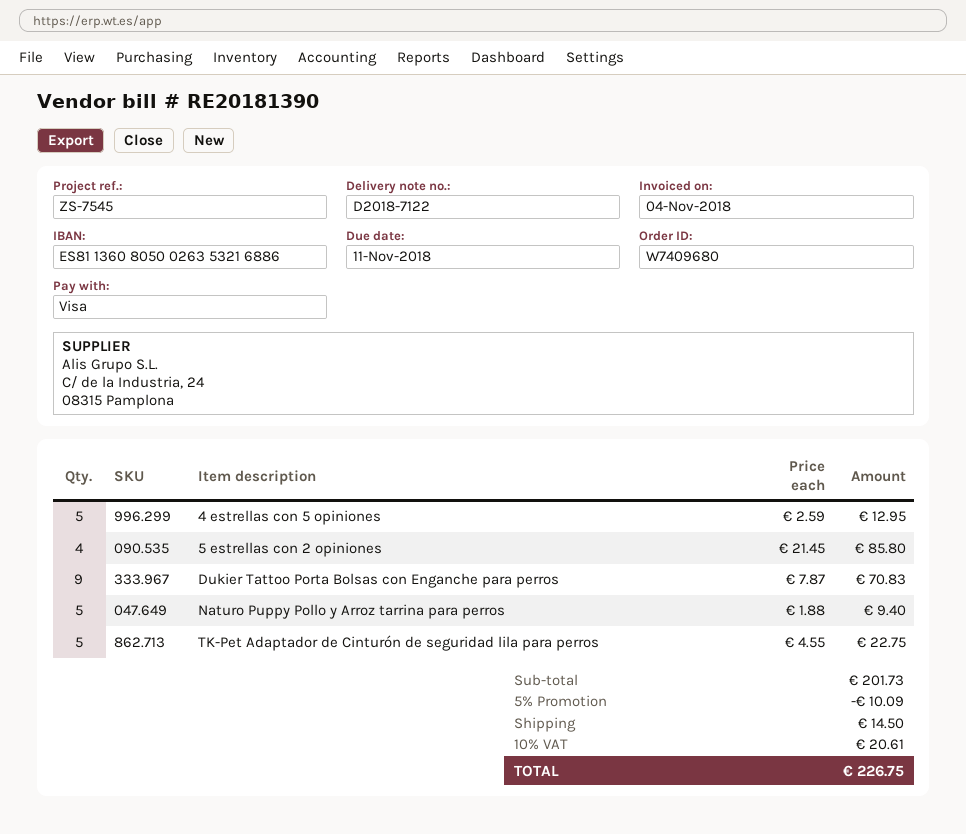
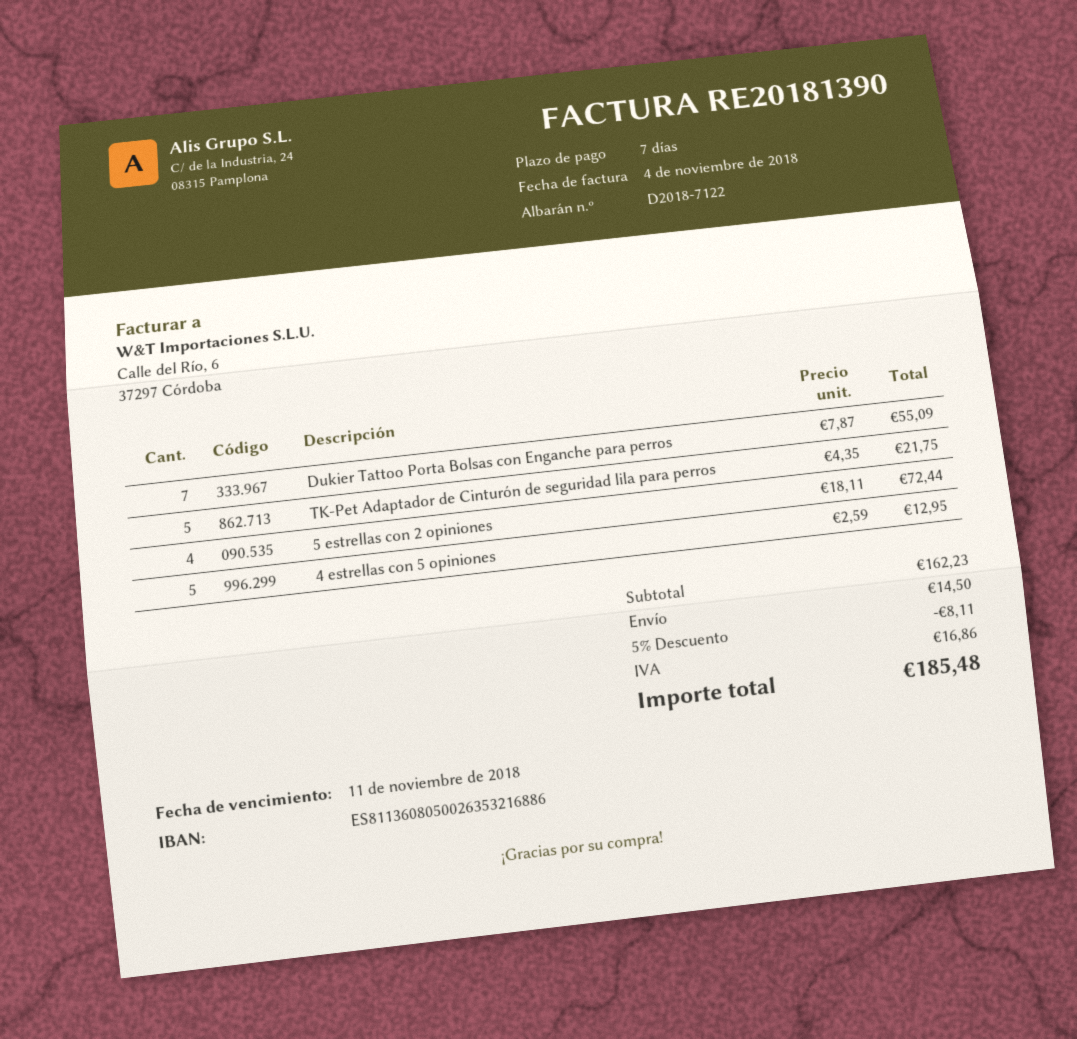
5 estrellas con 2 opiniones: 4 x 21.45 = 85.80 -> 4 x 18.11 = 72.44
Dukier Tattoo Porta Bolsas con Enganche para perros: 9 x 7.87 = 70.83 -> 7 x 7.87 = 55.09
Naturo Puppy Pollo y Arroz tarrina para perros: 5 x 1.88 = 9.40 -> none
TK-Pet Adaptador de Cinturón de seguridad lila para perros: 5 x 4.55 = 22.75 -> 5 x 4.35 = 21.75
subtotal: 201.73 -> 162.23
discount: 5% = 10.09 -> 5% = 8.11
tax: 20.61 -> 16.86
total: 226.75 -> 185.48

